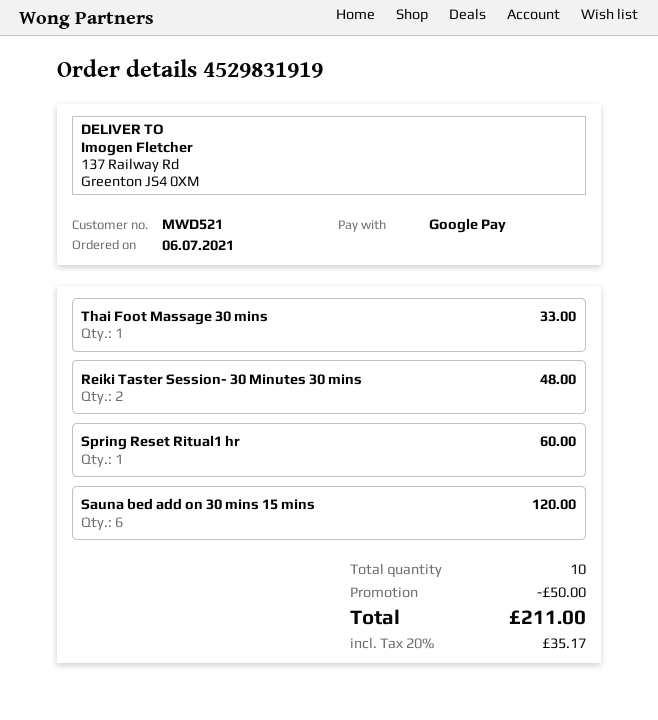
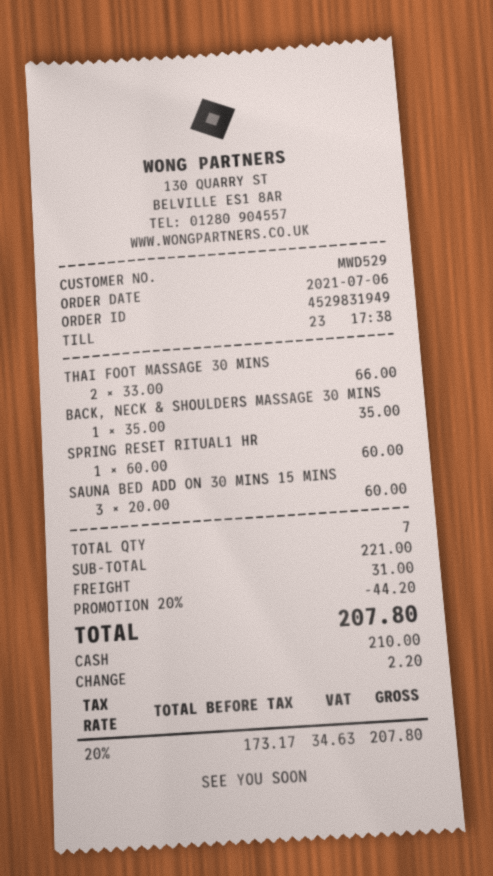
order number: 4529831919 -> 4529831949
customer number: MWD521 -> MWD529
payment method: Google Pay -> cash
Thai Foot Massage 30 mins: 1 for 33.00 -> 2 for 66.00
Reiki Taster Session- 30 Minutes 30 mins: 2 for 48.00 -> none
Sauna bed add on 30 mins 15 mins: 6 for 120.00 -> 3 for 60.00
BACK, NECK & SHOULDERS MASSAGE 30 MINS: none -> 1 for 35.00
total quantity: 10 -> 7
discount: 50.00 -> 44.20
shipping: none -> 31.00
tax: 20% = 35.17 -> 20% = 34.63
total: 211.00 -> 207.80

